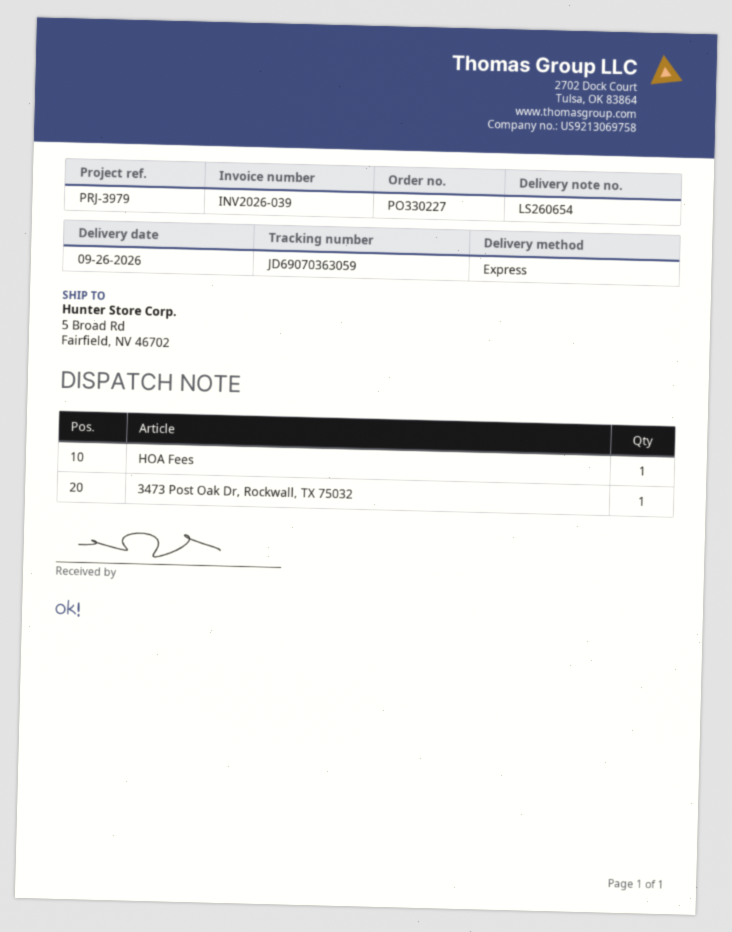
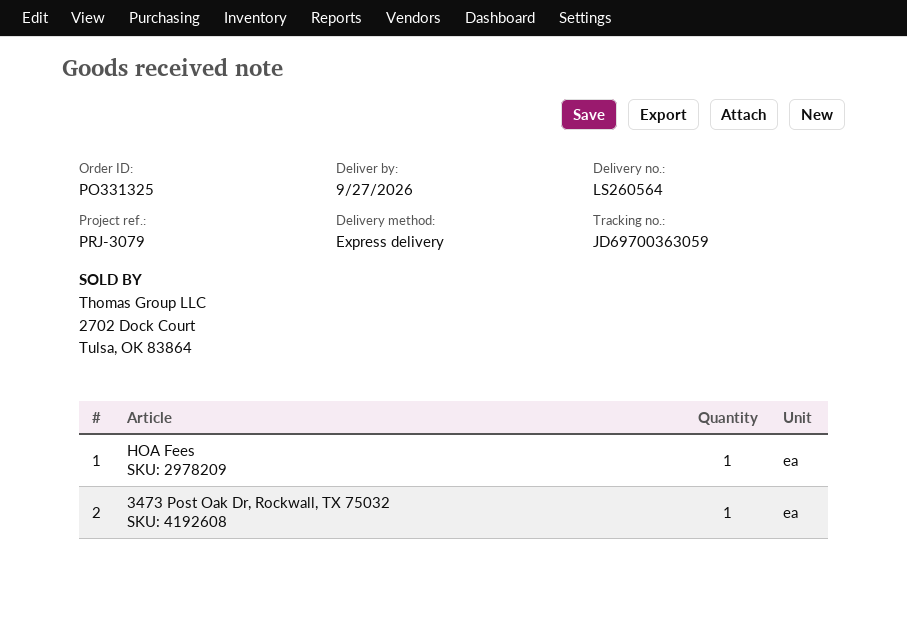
order number: PO330227 -> PO331325
delivery note number: LS260654 -> LS260564
delivery date: 2026-09-26 -> 2026-09-27
reference: PRJ-3979 -> PRJ-3079
tracking number: JD69070363059 -> JD69700363059

